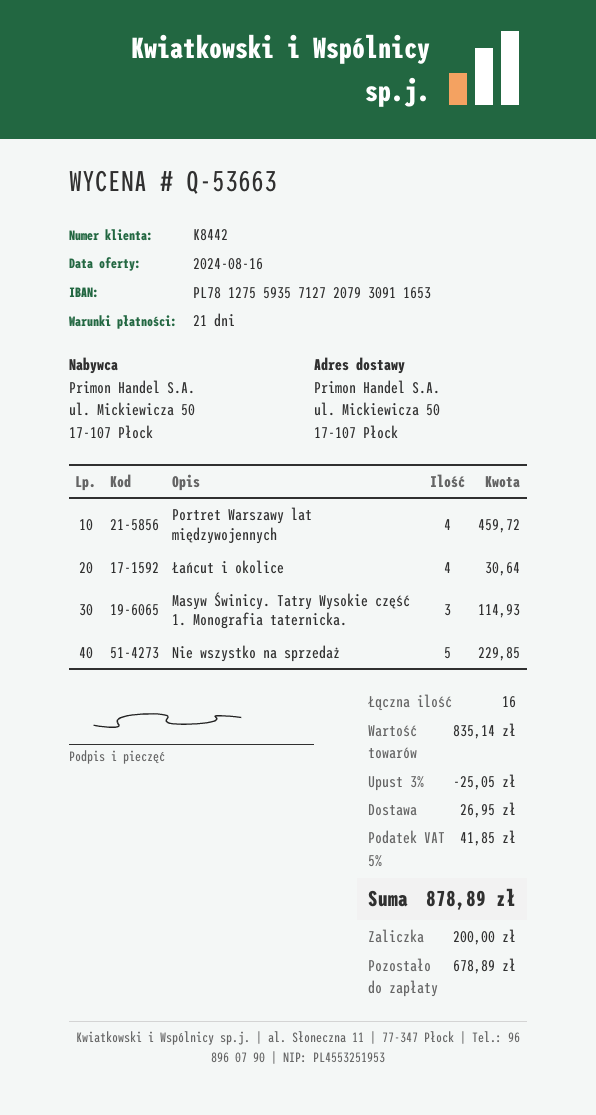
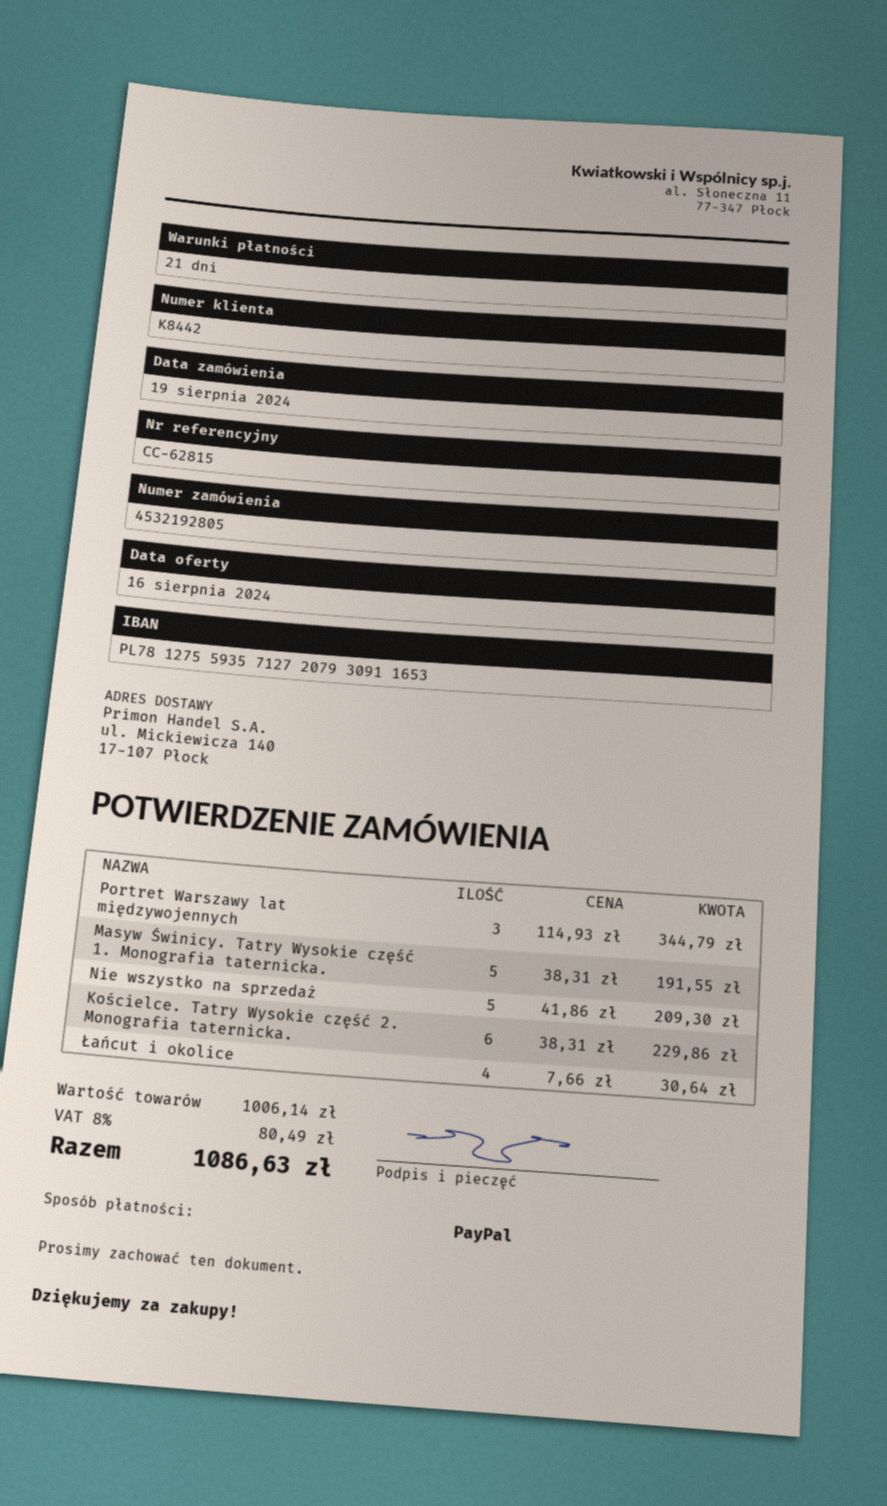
ship to: ul. Mickiewicza 50, 17-107 Płock -> ul. Mickiewicza 140, 17-107 Płock
Portret Warszawy lat międzywojennych: 4 for 459.72 -> 3 for 344.79
Masyw Świnicy. Tatry Wysokie część 1. Monografia taternicka.: 3 for 114.93 -> 5 for 191.55
Nie wszystko na sprzedaż: 5 for 229.85 -> 5 for 209.30
Kościelce. Tatry Wysokie część 2. Monografia taternicka.: none -> 6 for 229.86
subtotal: 835.14 -> 1006.14
discount: 3% = 25.05 -> none
shipping: 26.95 -> none
tax: 5% = 41.85 -> 8% = 80.49
total: 878.89 -> 1086.63

